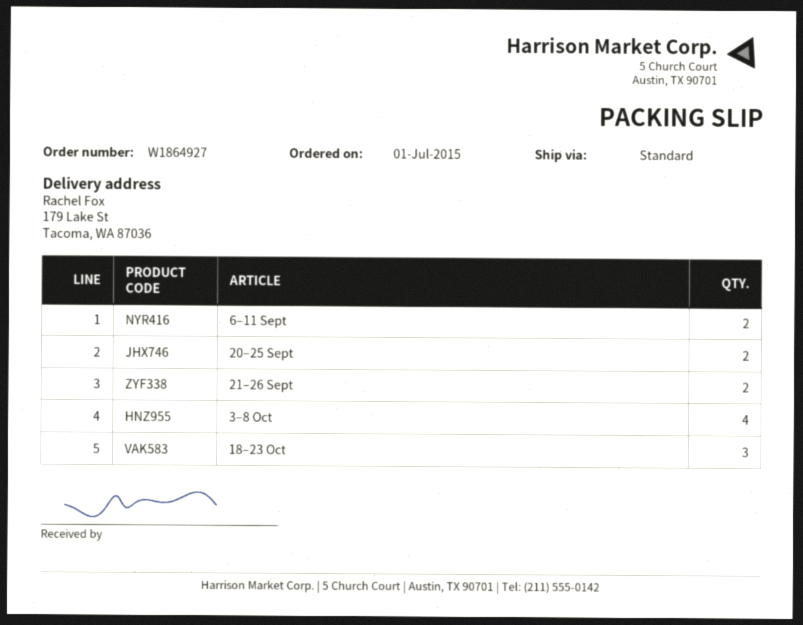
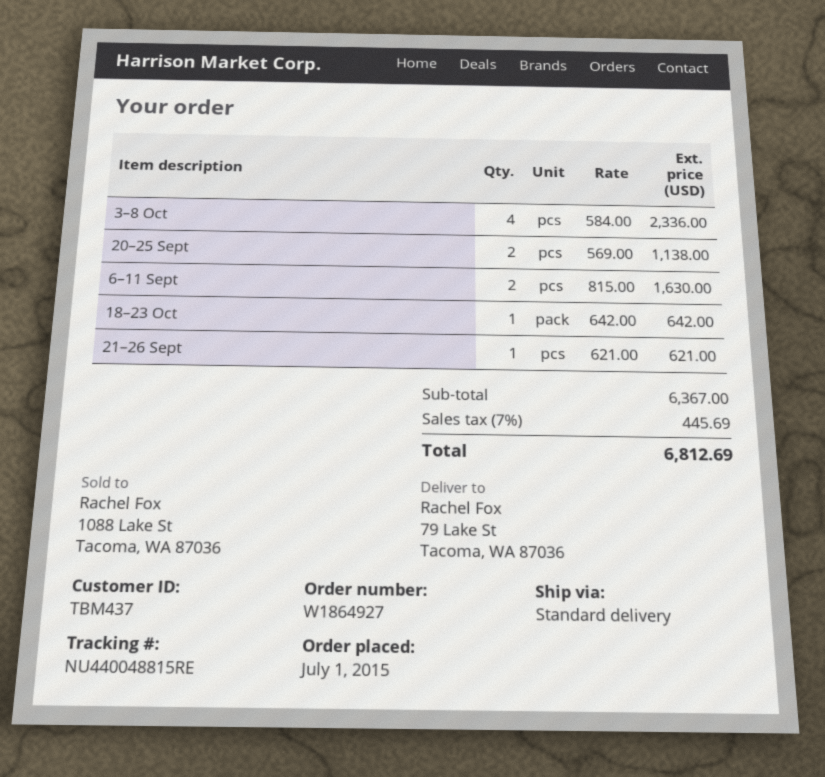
ship to: 179 Lake St, Tacoma, WA 87036 -> 79 Lake St, Tacoma, WA 87036
21–26 Sept: 2 -> 1
18–23 Oct: 3 -> 1

